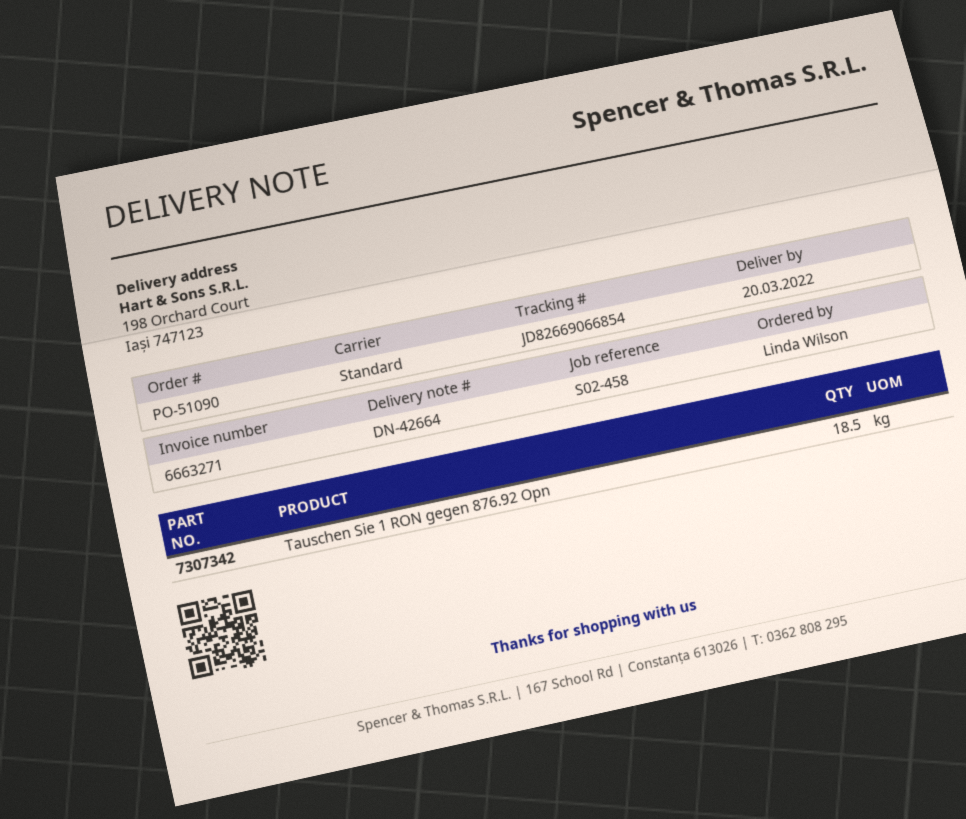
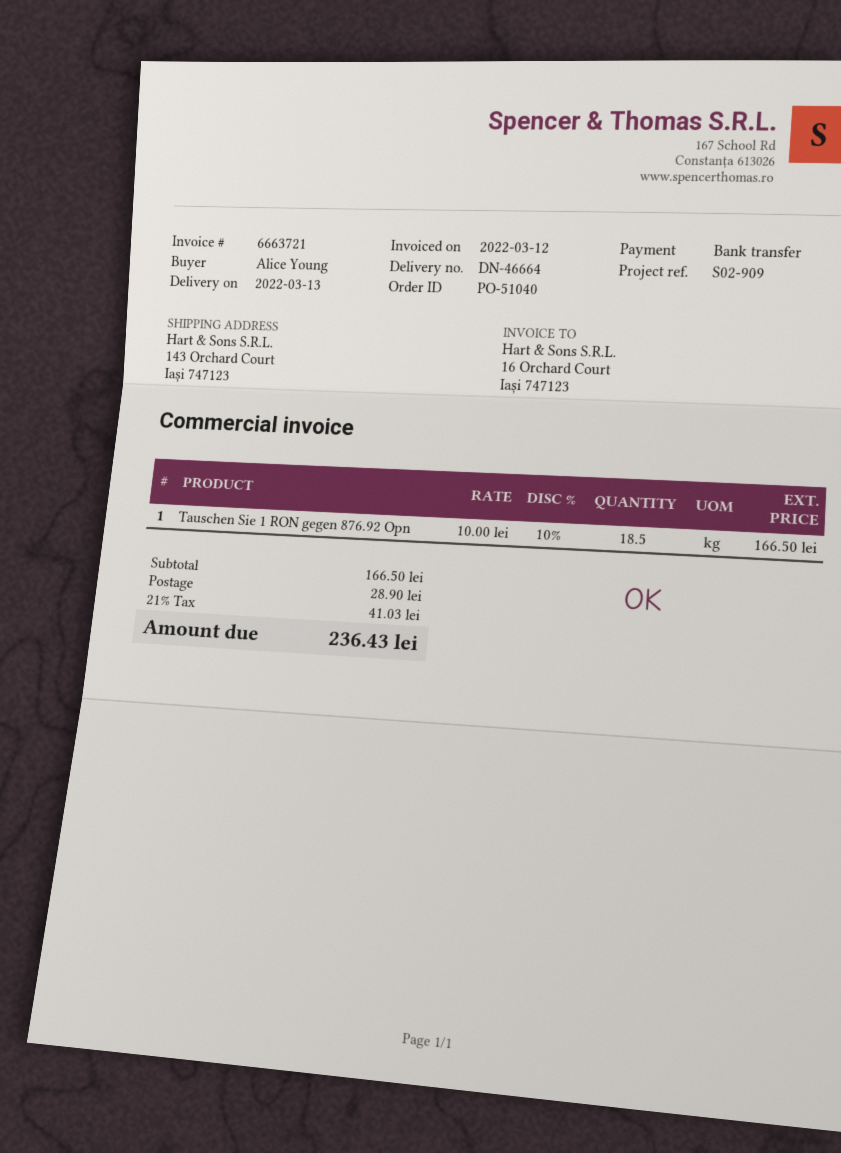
order number: PO-51090 -> PO-51040
delivery note number: DN-42664 -> DN-46664
delivery date: 2022-03-20 -> 2022-03-13
invoice number: 6663271 -> 6663721
reference: S02-458 -> S02-909
ordered by: Linda Wilson -> Alice Young
ship to: 198 Orchard Court, Iași 747123 -> 143 Orchard Court, Iași 747123

